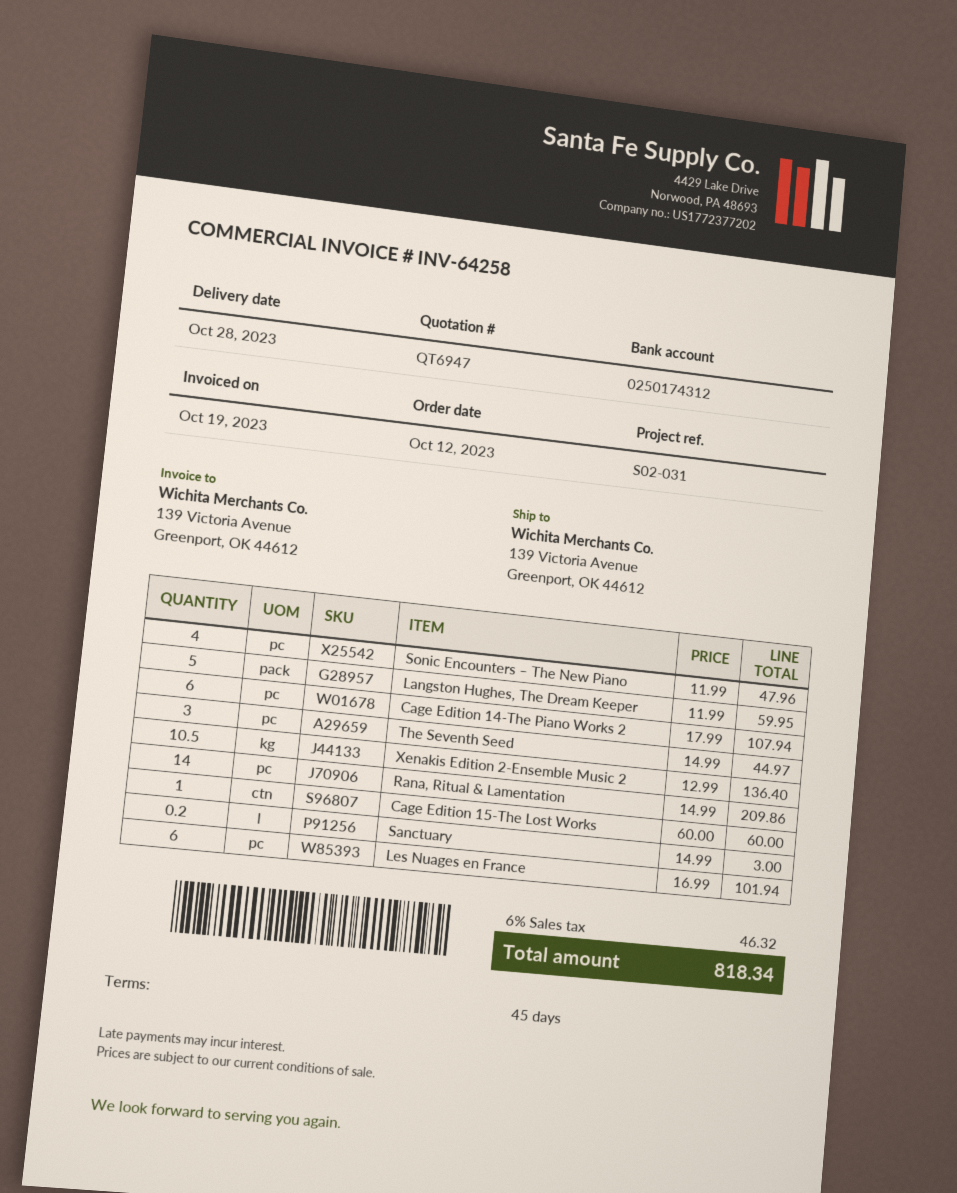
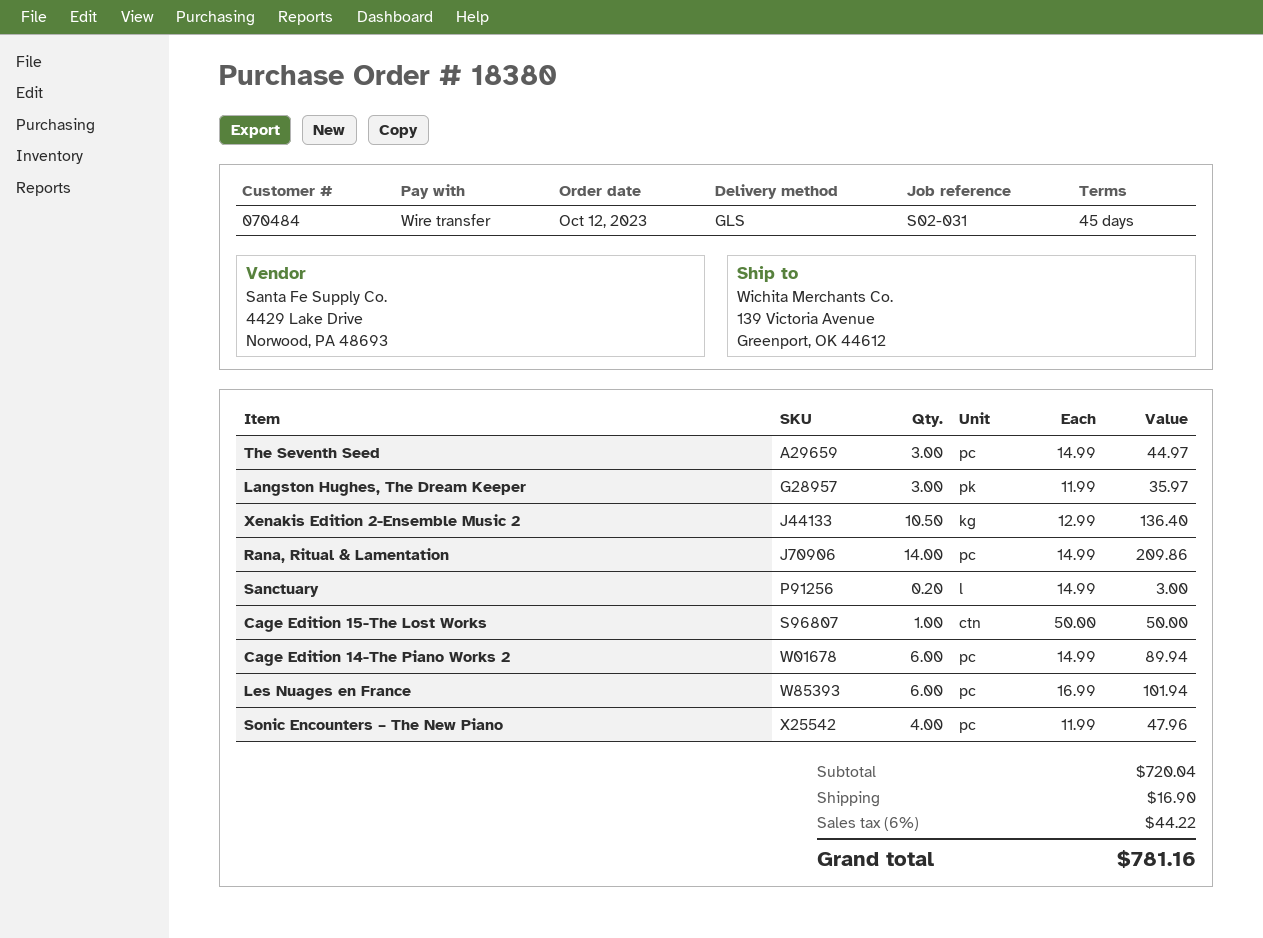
Langston Hughes, The Dream Keeper: 5 x 11.99 = 59.95 -> 3 x 11.99 = 35.97
Cage Edition 14-The Piano Works 2: 6 x 17.99 = 107.94 -> 6 x 14.99 = 89.94
Cage Edition 15-The Lost Works: 1 x 60.00 = 60.00 -> 1 x 50.00 = 50.00
shipping: none -> 16.90
tax: 6% = 46.32 -> 6% = 44.22
total: 818.34 -> 781.16

